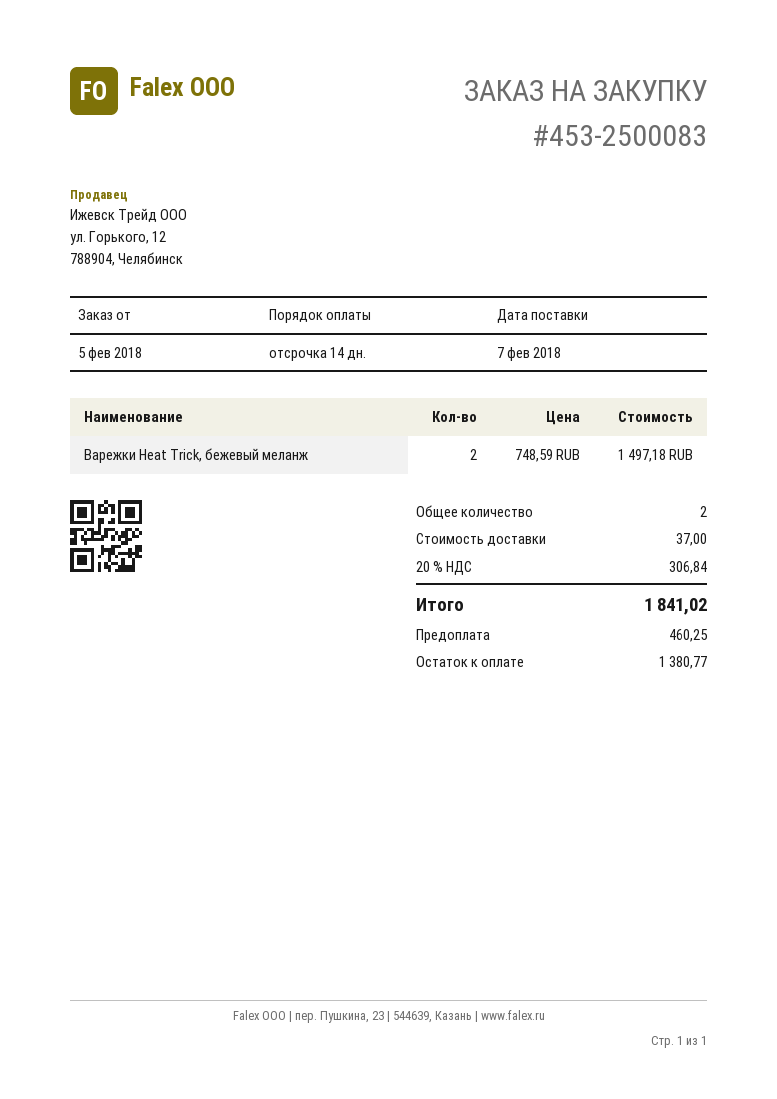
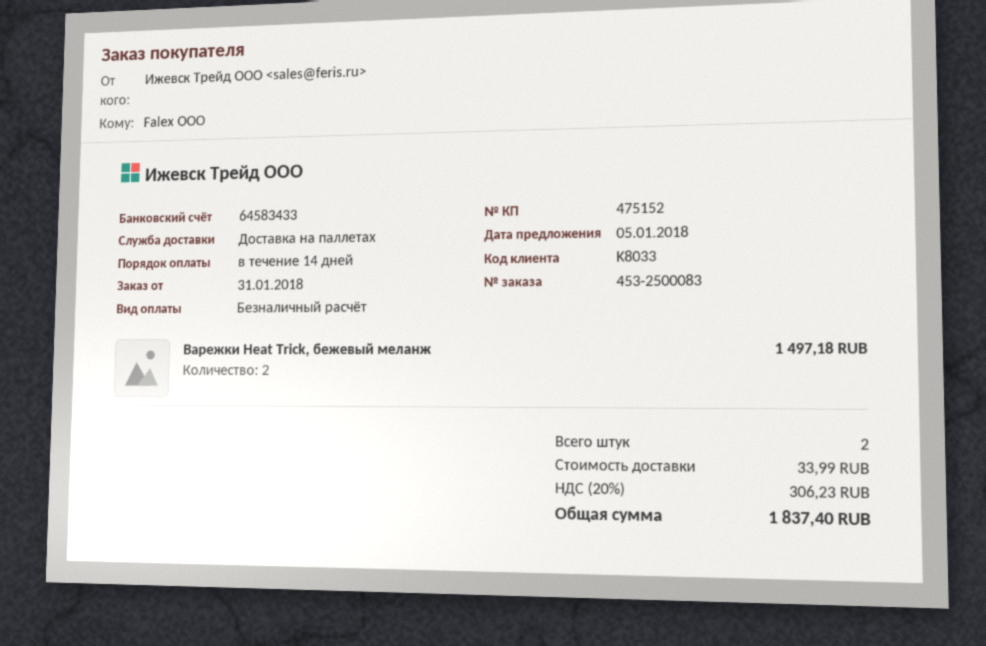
order date: 2018-02-05 -> 2018-01-31
shipping: 37.00 -> 33.99
tax: 20% = 306.84 -> 20% = 306.23
total: 1841.02 -> 1837.40

